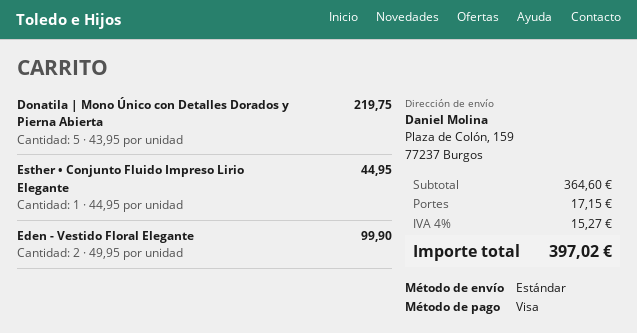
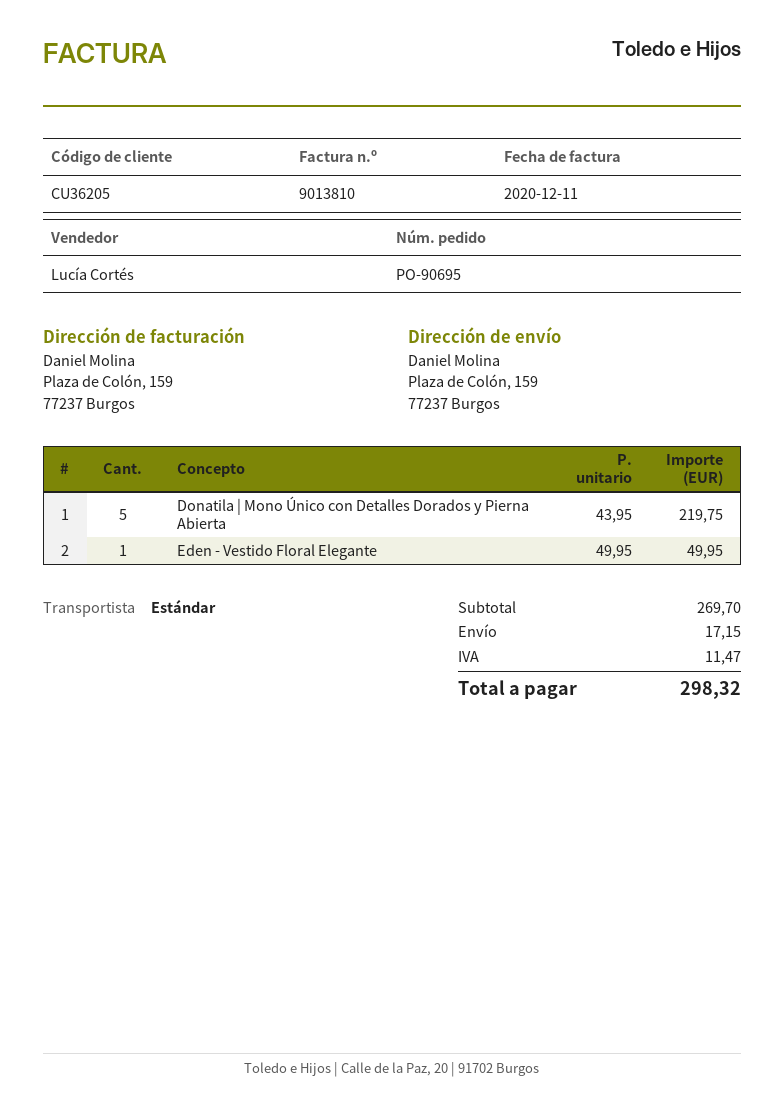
Esther • Conjunto Fluido Impreso Lirio Elegante: 1 x 44.95 = 44.95 -> none
Eden - Vestido Floral Elegante: 2 x 49.95 = 99.90 -> 1 x 49.95 = 49.95
subtotal: 364.60 -> 269.70
tax: 15.27 -> 11.47
total: 397.02 -> 298.32

